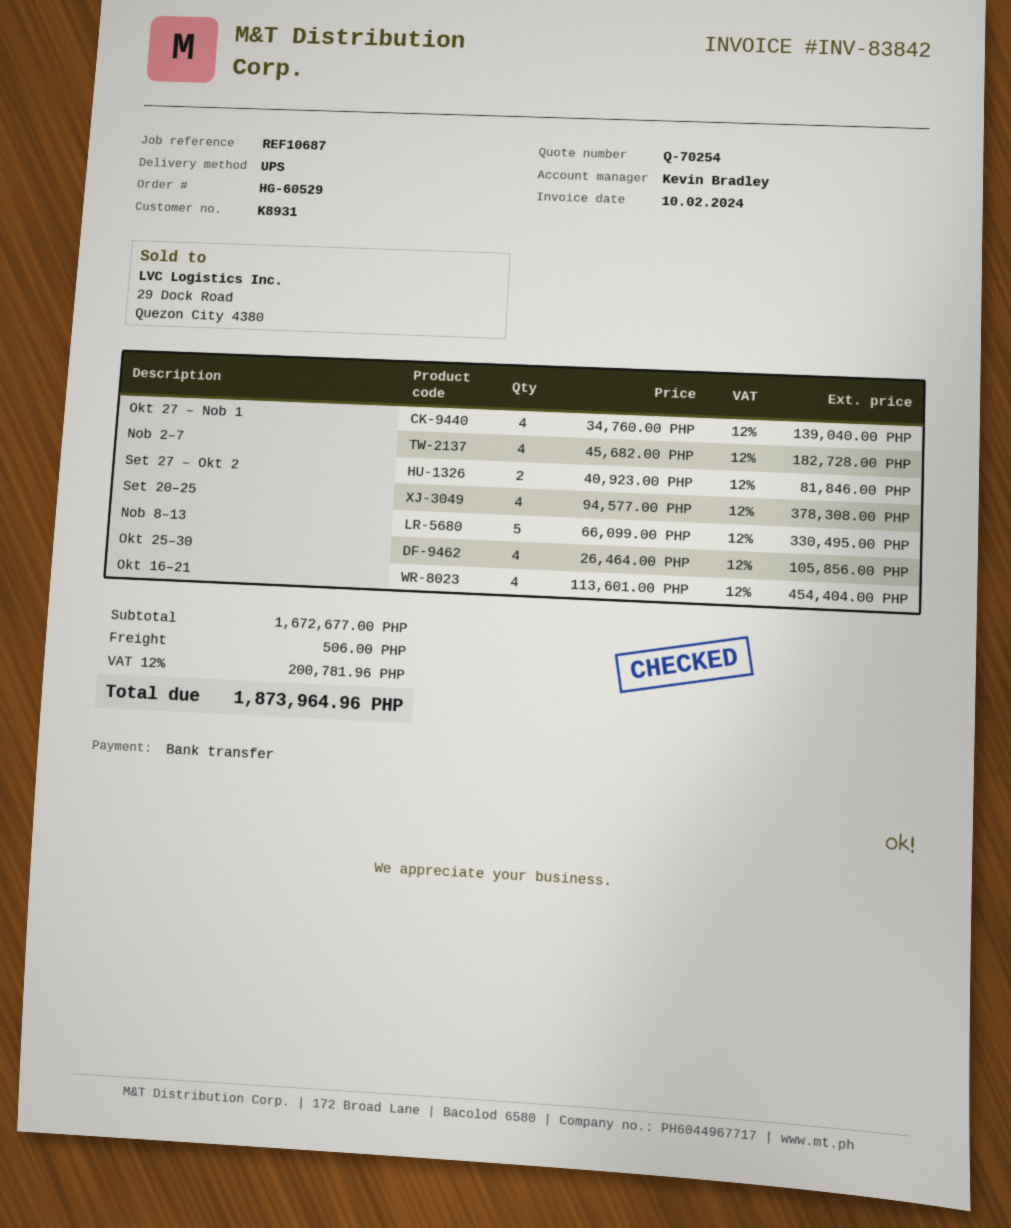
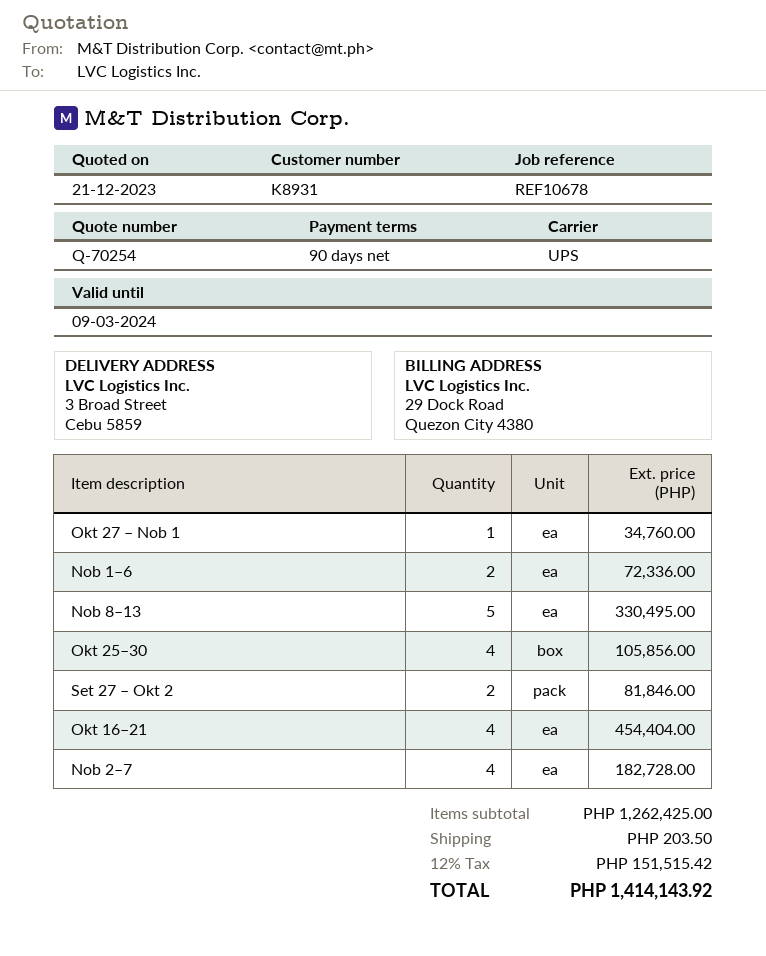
reference: REF10687 -> REF10678
Okt 27 – Nob 1: 4 for 139040.00 -> 1 for 34760.00
Set 20–25: 4 for 378308.00 -> none
Nob 1–6: none -> 2 for 72336.00
subtotal: 1672677.00 -> 1262425.00
shipping: 506.00 -> 203.50
tax: 12% = 200781.96 -> 12% = 151515.42
total: 1873964.96 -> 1414143.92

